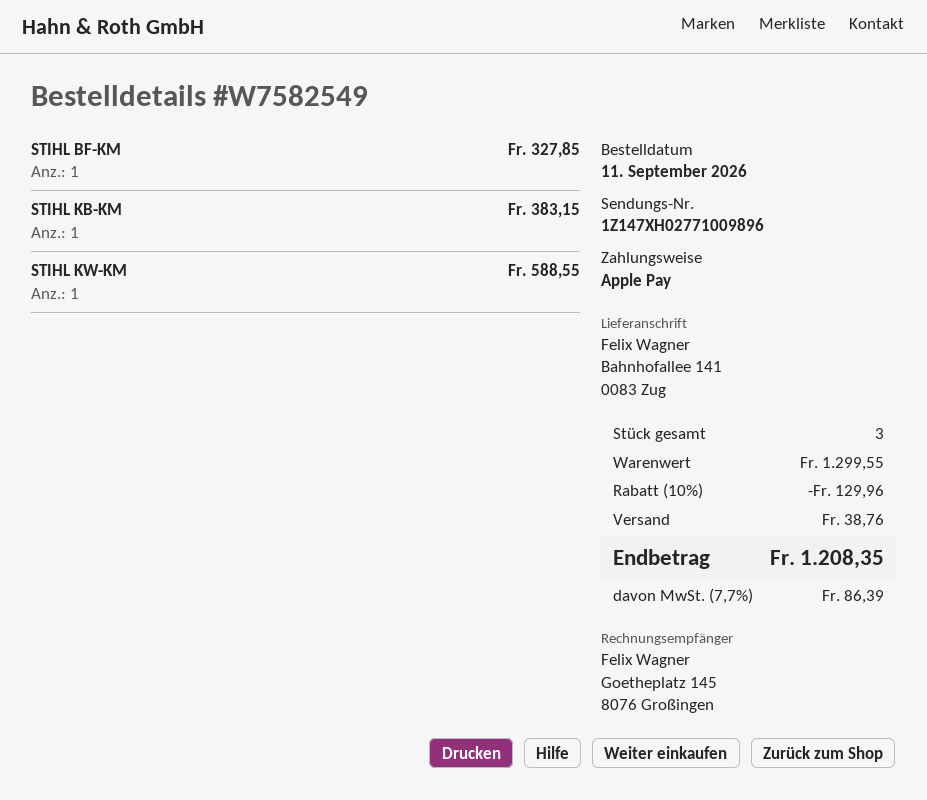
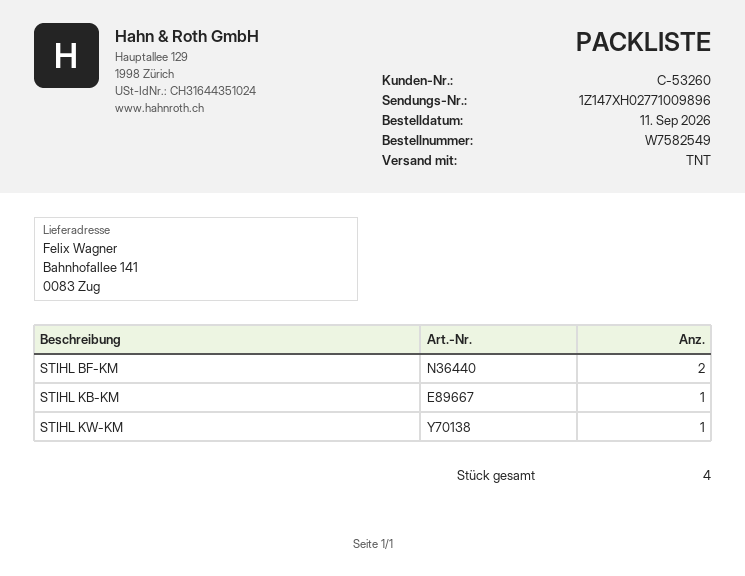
STIHL BF-KM: 1 -> 2
total quantity: 3 -> 4

